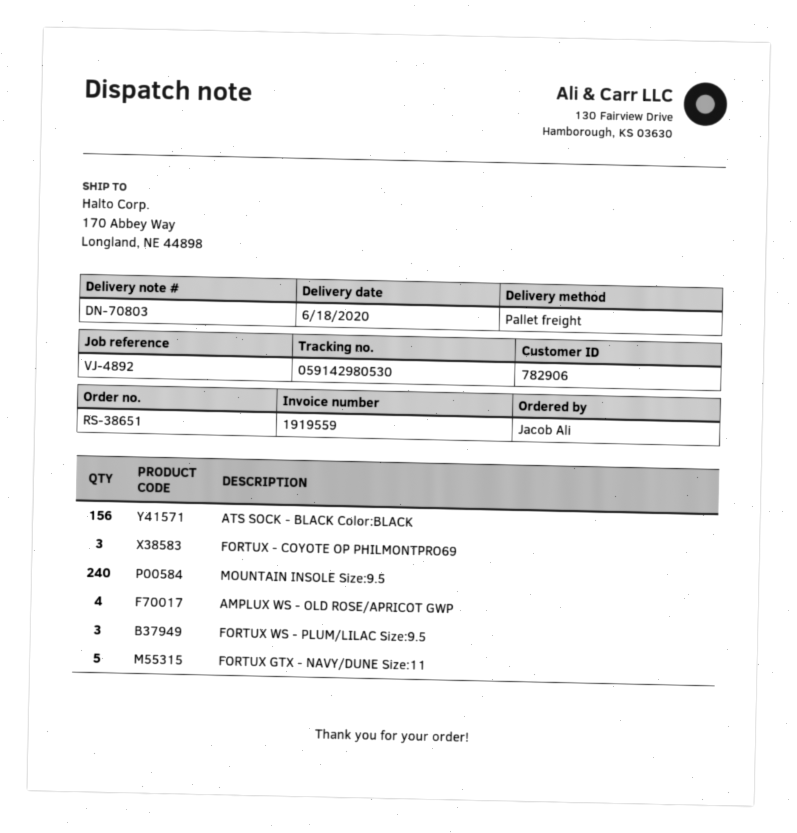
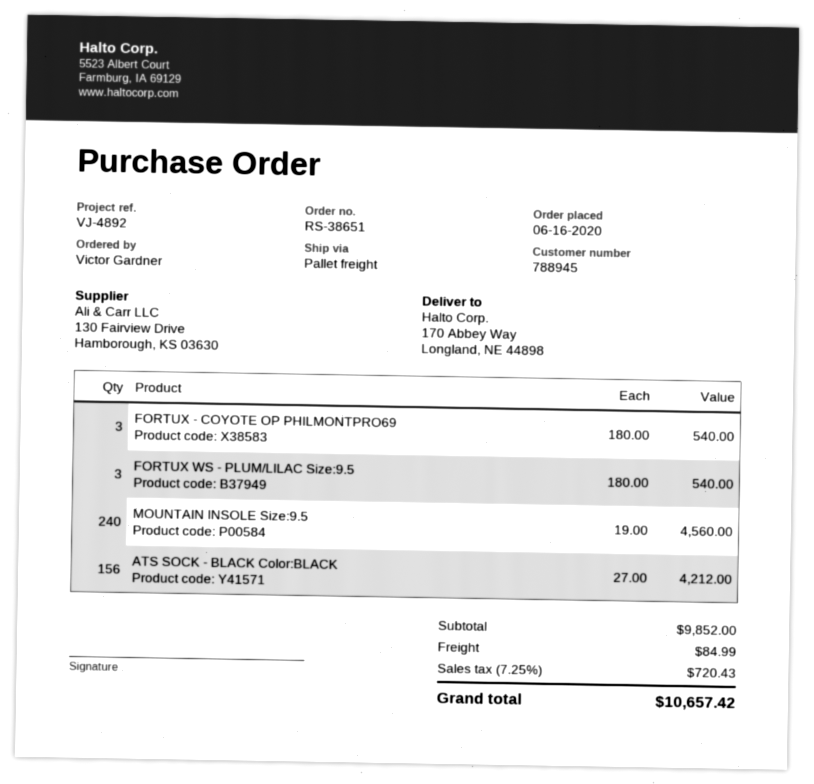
customer number: 782906 -> 788945
ordered by: Jacob Ali -> Victor Gardner
AMPLUX WS - OLD ROSE/APRICOT GWP: 4 -> none
FORTUX GTX - NAVY/DUNE Size:11: 5 -> none

